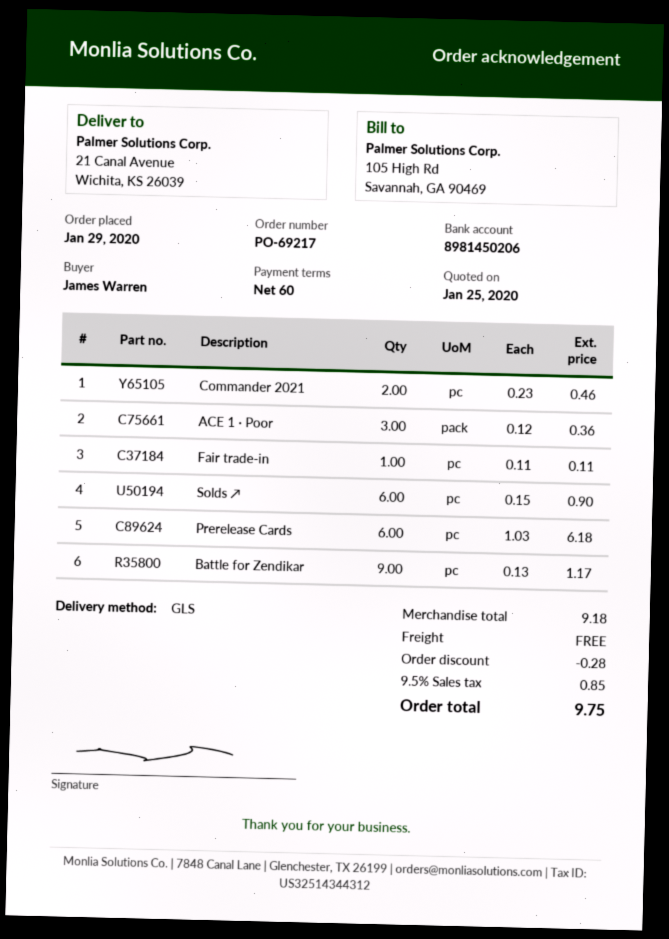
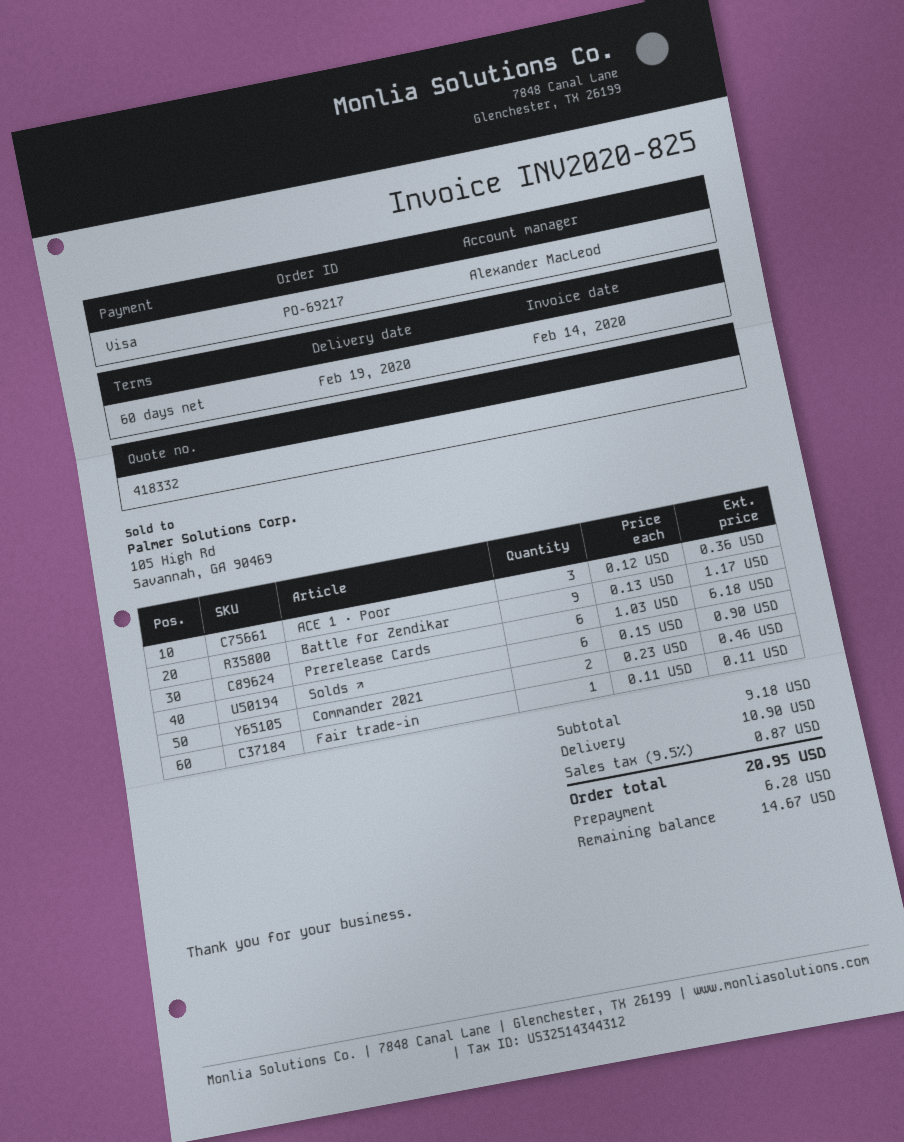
discount: 0.28 -> none
shipping: 0.00 -> 10.90
tax: 9.5% = 0.85 -> 9.5% = 0.87
total: 9.75 -> 20.95

